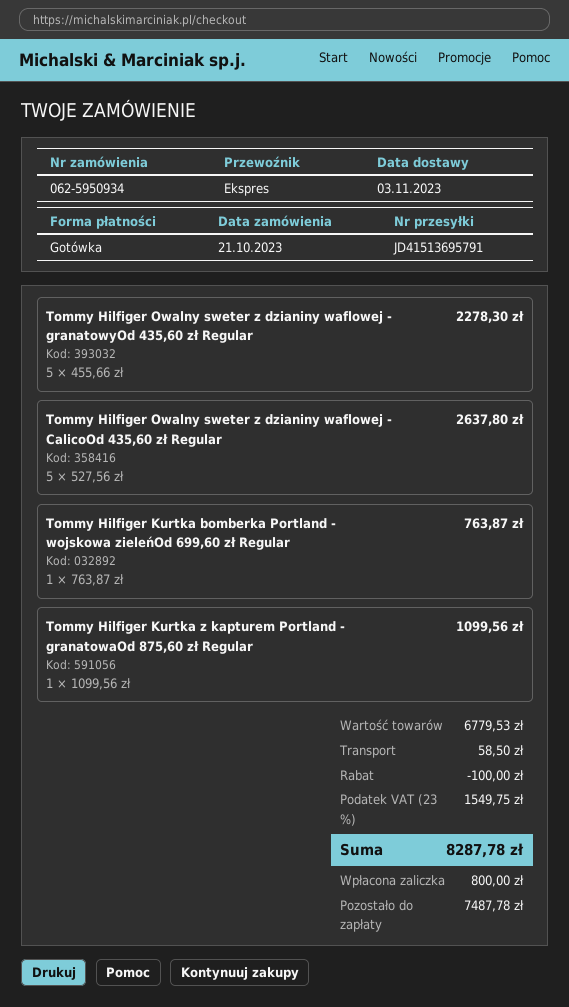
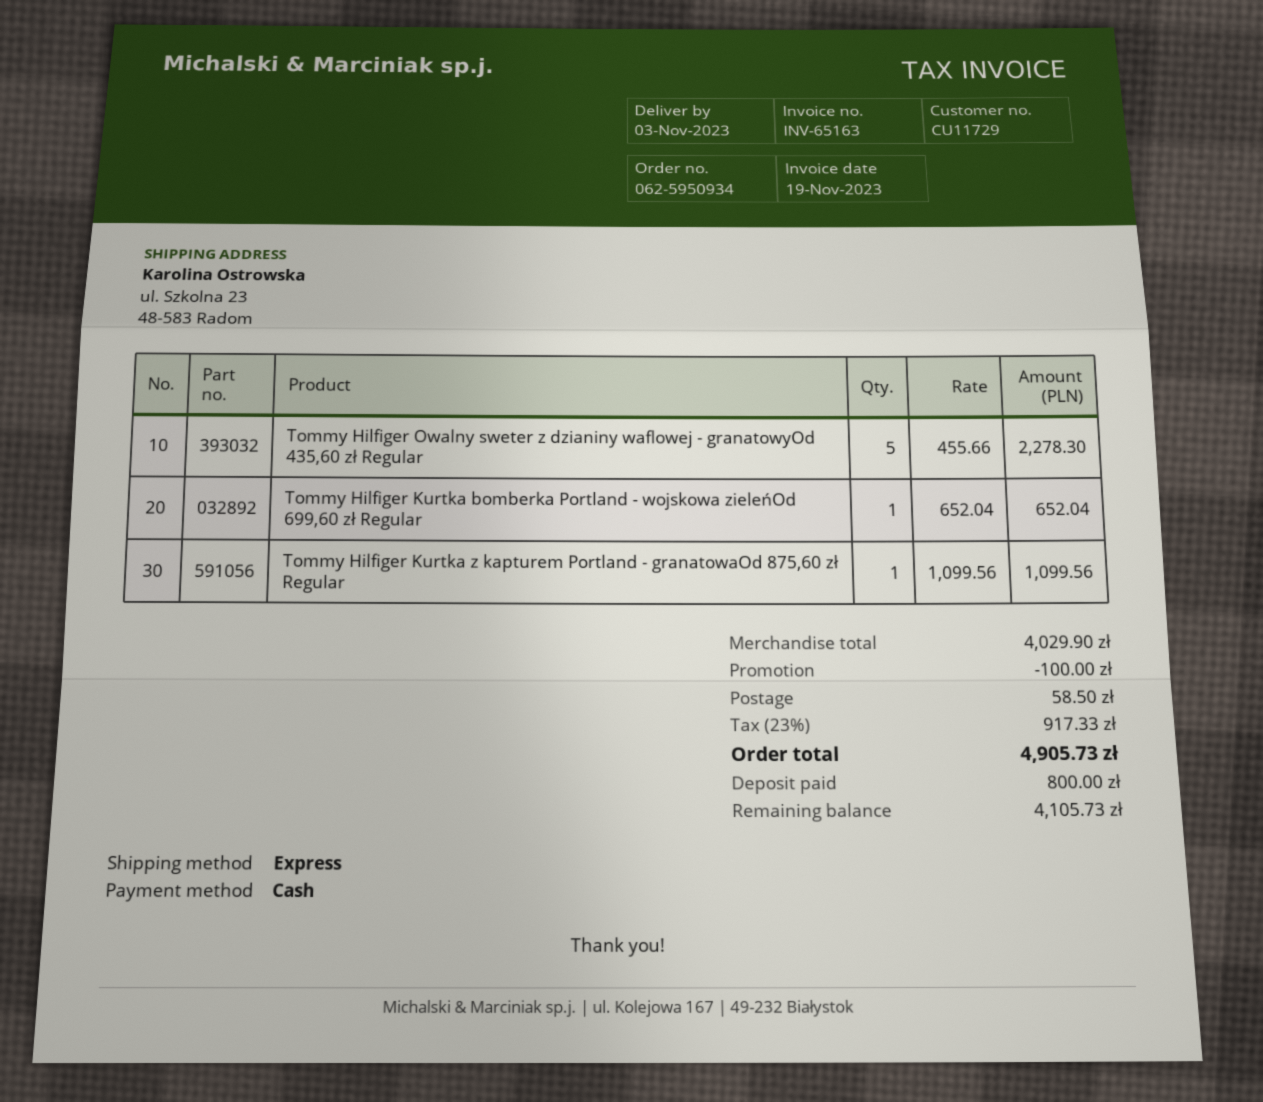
Tommy Hilfiger Owalny sweter z dzianiny waflowej - CalicoOd 435,60 zł Regular: 5 x 527.56 = 2637.80 -> none
Tommy Hilfiger Kurtka bomberka Portland - wojskowa zieleńOd 699,60 zł Regular: 1 x 763.87 = 763.87 -> 1 x 652.04 = 652.04
subtotal: 6779.53 -> 4029.90
tax: 23% = 1549.75 -> 23% = 917.33
total: 8287.78 -> 4905.73
balance: 7487.78 -> 4105.73

